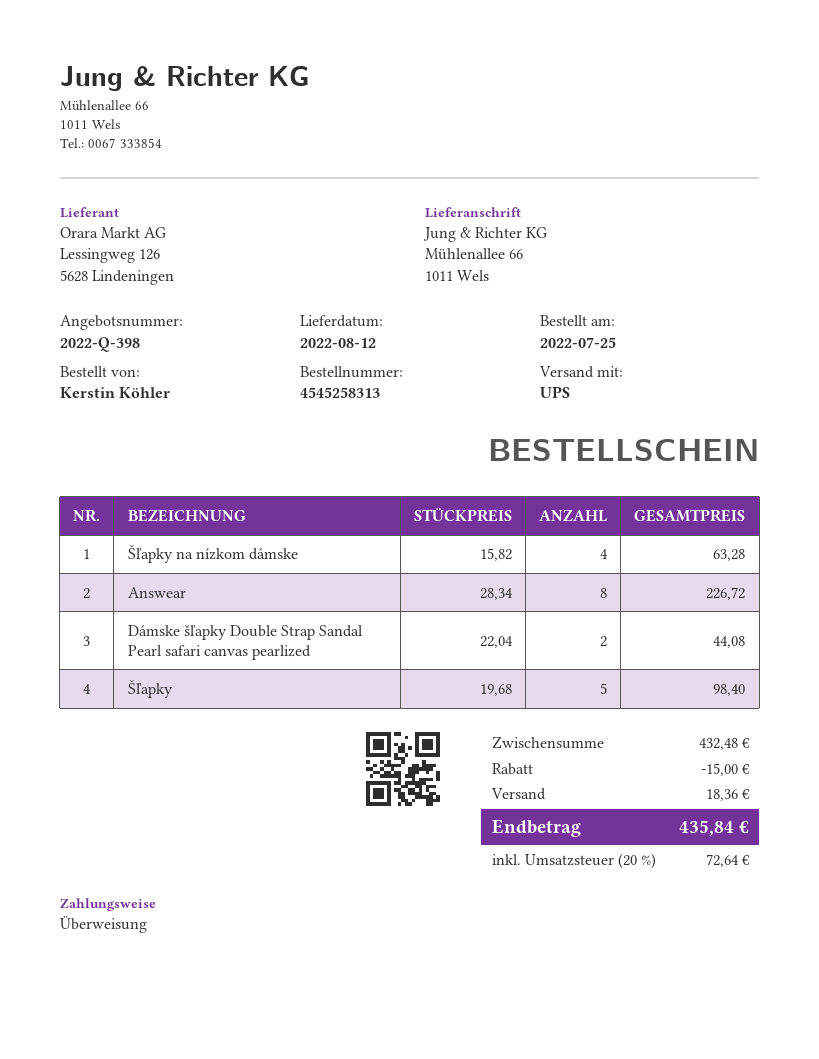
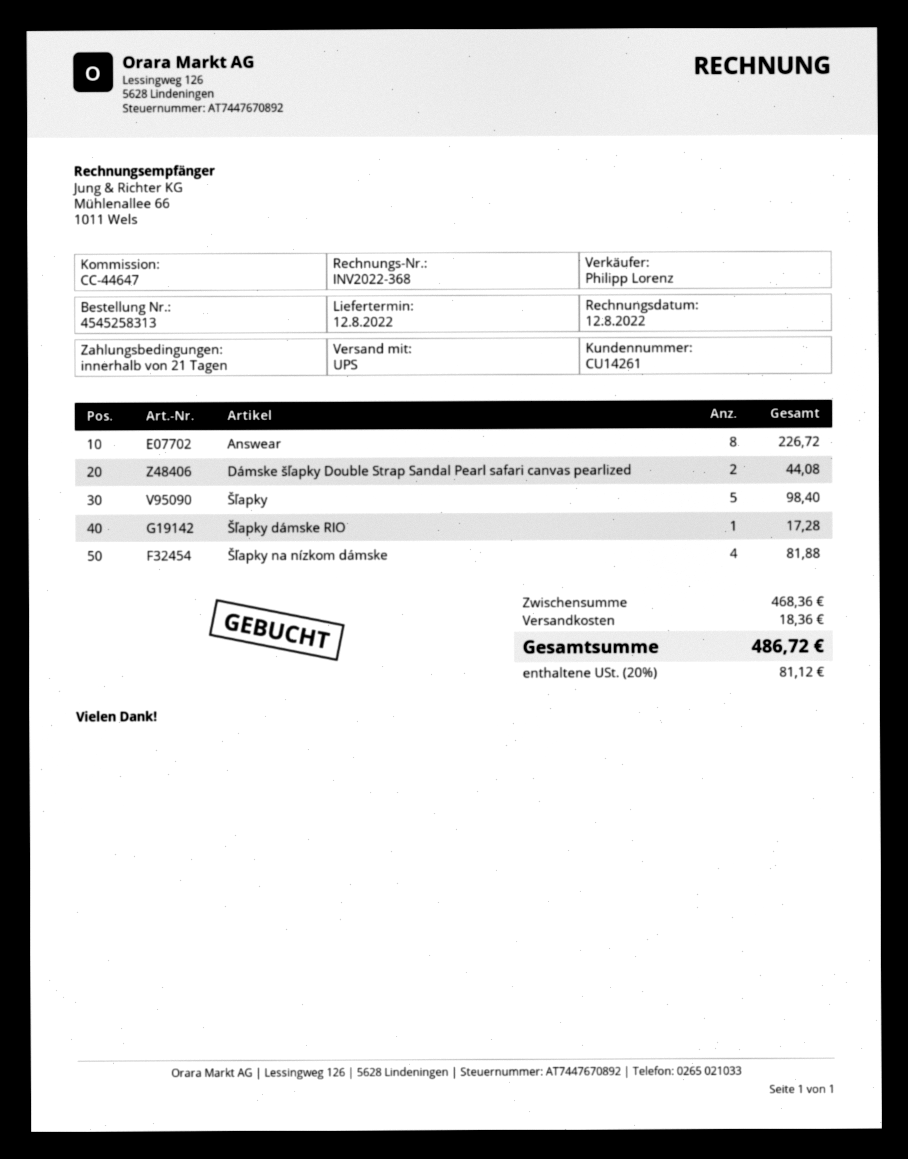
Šľapky na nízkom dámske: 4 for 63.28 -> 4 for 81.88
Šľapky dámske RIO: none -> 1 for 17.28
subtotal: 432.48 -> 468.36
discount: 15.00 -> none
tax: 20% = 72.64 -> 20% = 81.12
total: 435.84 -> 486.72

